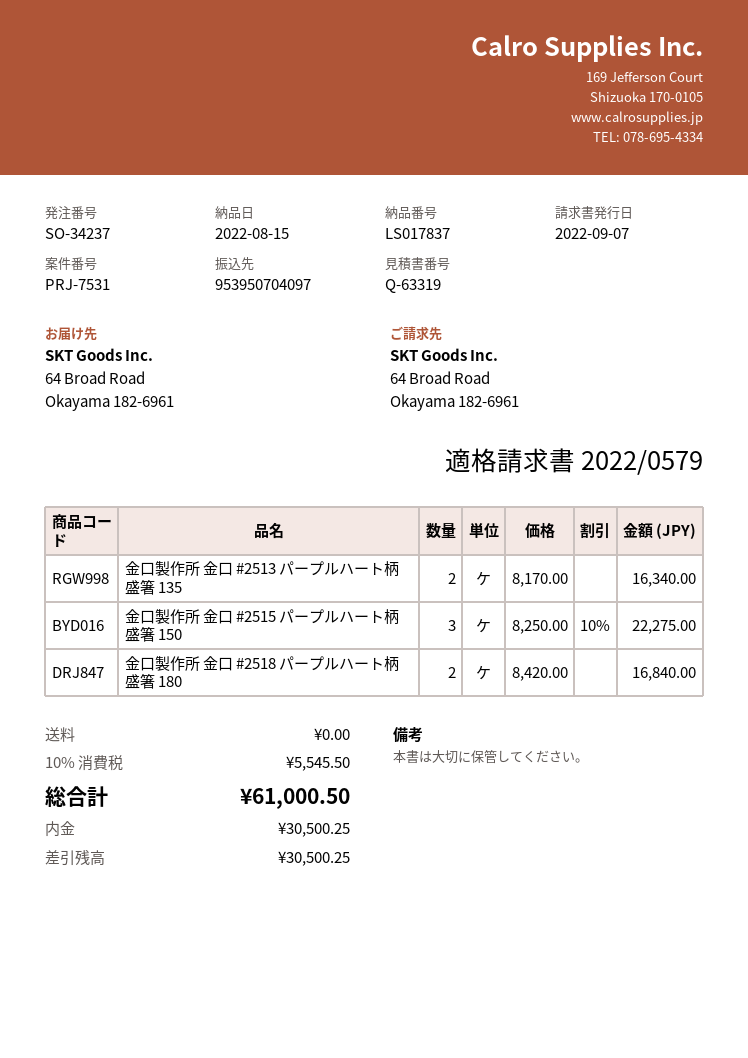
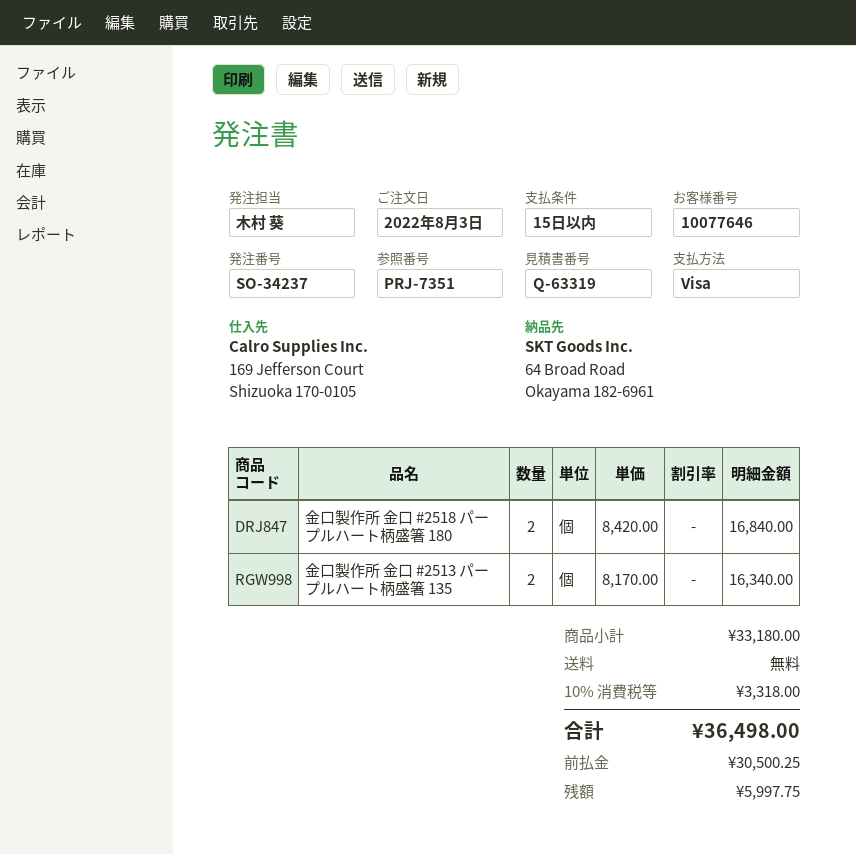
reference: PRJ-7531 -> PRJ-7351
金口製作所 金口 #2515 パープルハート柄盛箸 150: 3 x 8250.00 - 10% = 22275.00 -> none
tax: 10% = 5545.50 -> 10% = 3318.00
total: 61000.50 -> 36498.00
balance: 30500.25 -> 5997.75

